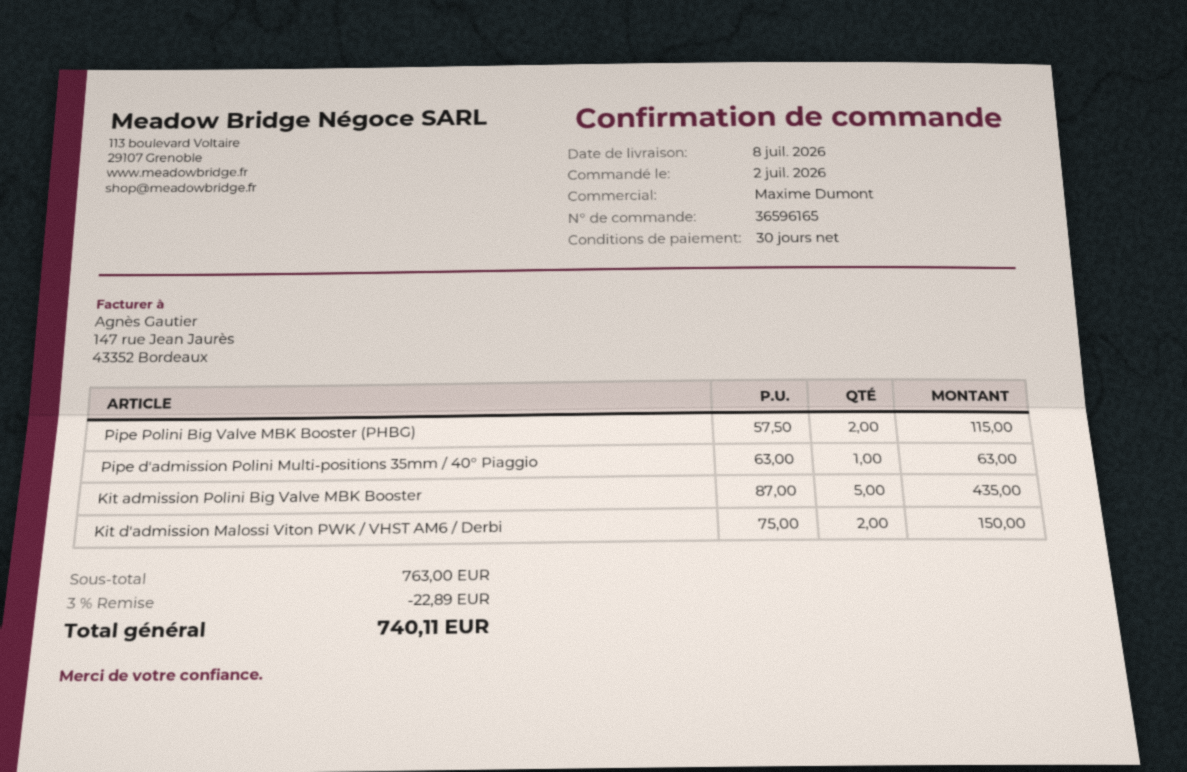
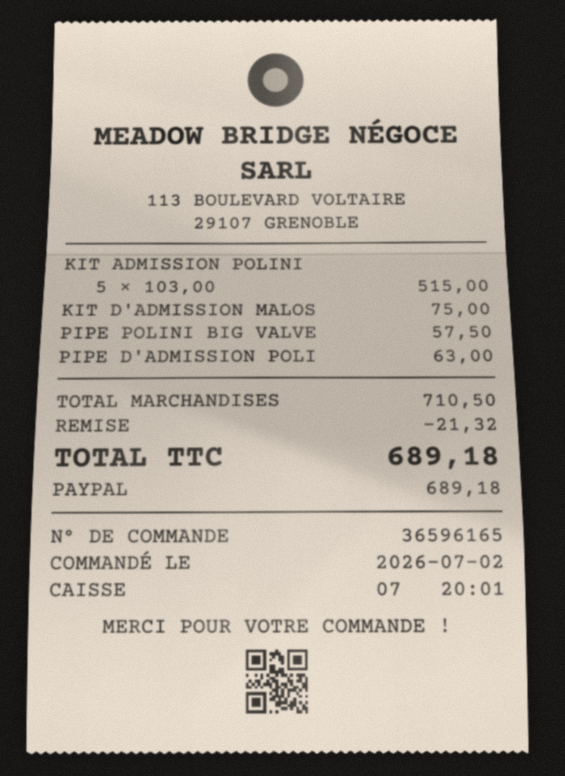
Pipe Polini Big Valve MBK Booster (PHBG): 2 x 57.50 = 115.00 -> 1 x 57.50 = 57.50
Kit admission Polini Big Valve MBK Booster: 5 x 87.00 = 435.00 -> 5 x 103.00 = 515.00
Kit d'admission Malossi Viton PWK / VHST AM6 / Derbi: 2 x 75.00 = 150.00 -> 1 x 75.00 = 75.00
subtotal: 763.00 -> 710.50
discount: 22.89 -> 21.32
total: 740.11 -> 689.18

